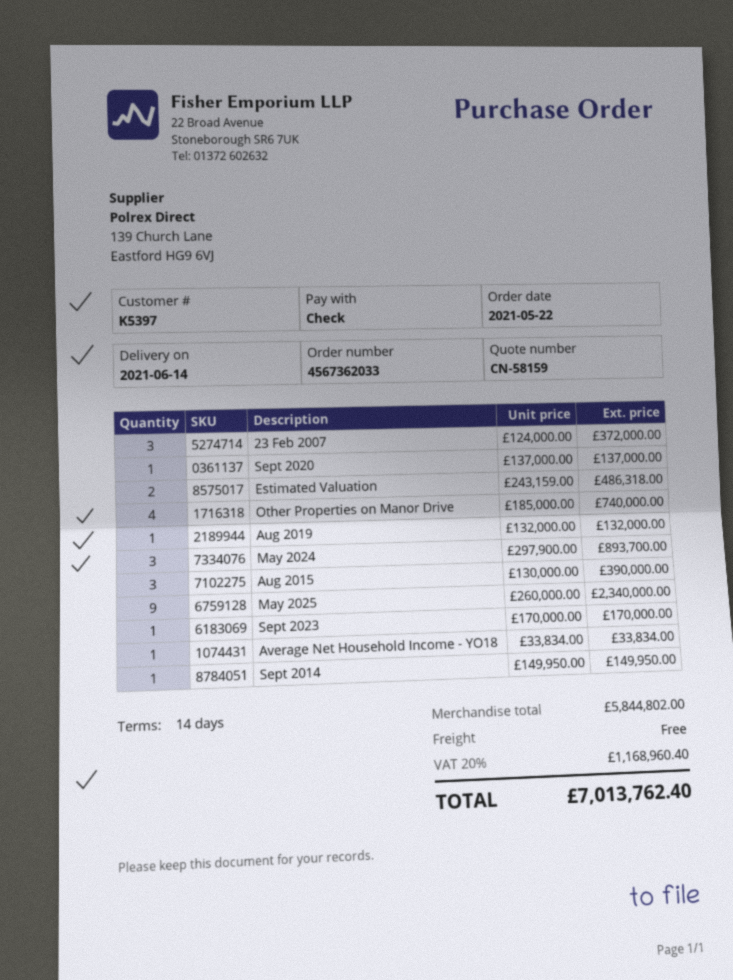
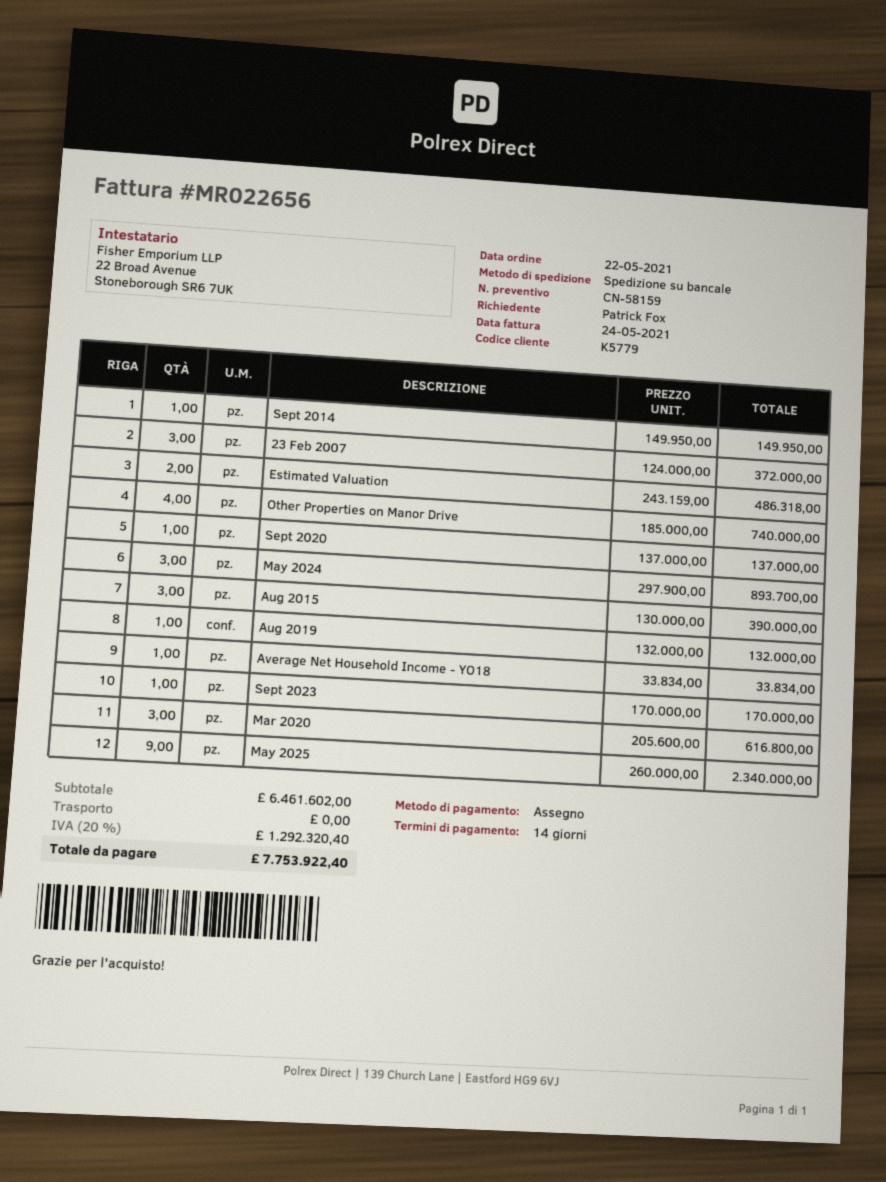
customer number: K5397 -> K5779
Mar 2020: none -> 3 x 205600.00 = 616800.00
subtotal: 5844802.00 -> 6461602.00
tax: 20% = 1168960.40 -> 20% = 1292320.40
total: 7013762.40 -> 7753922.40

